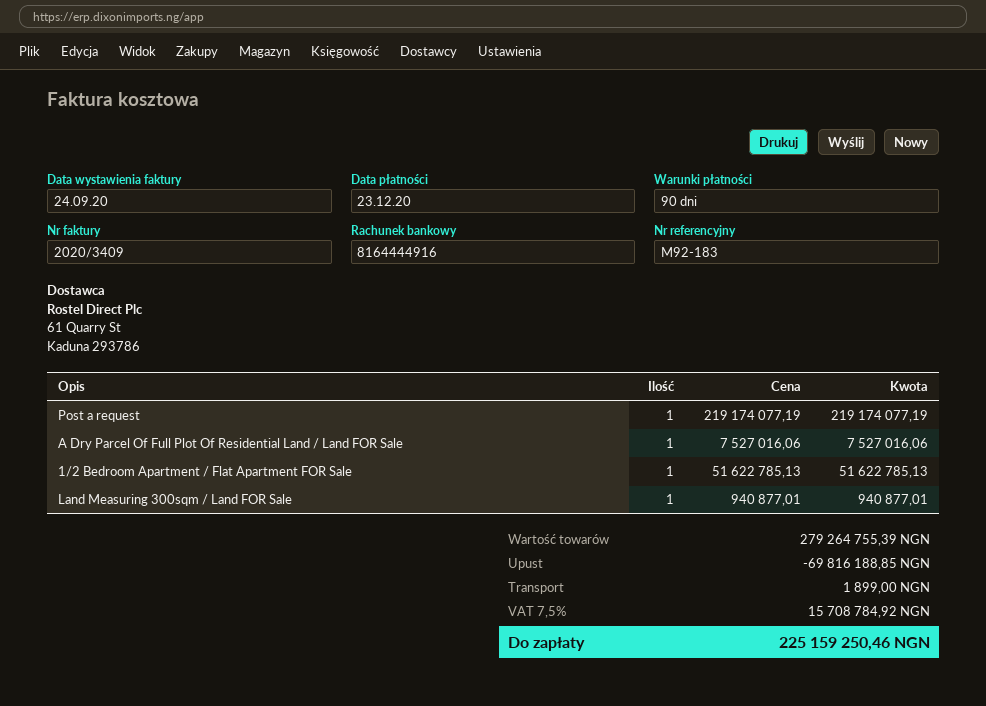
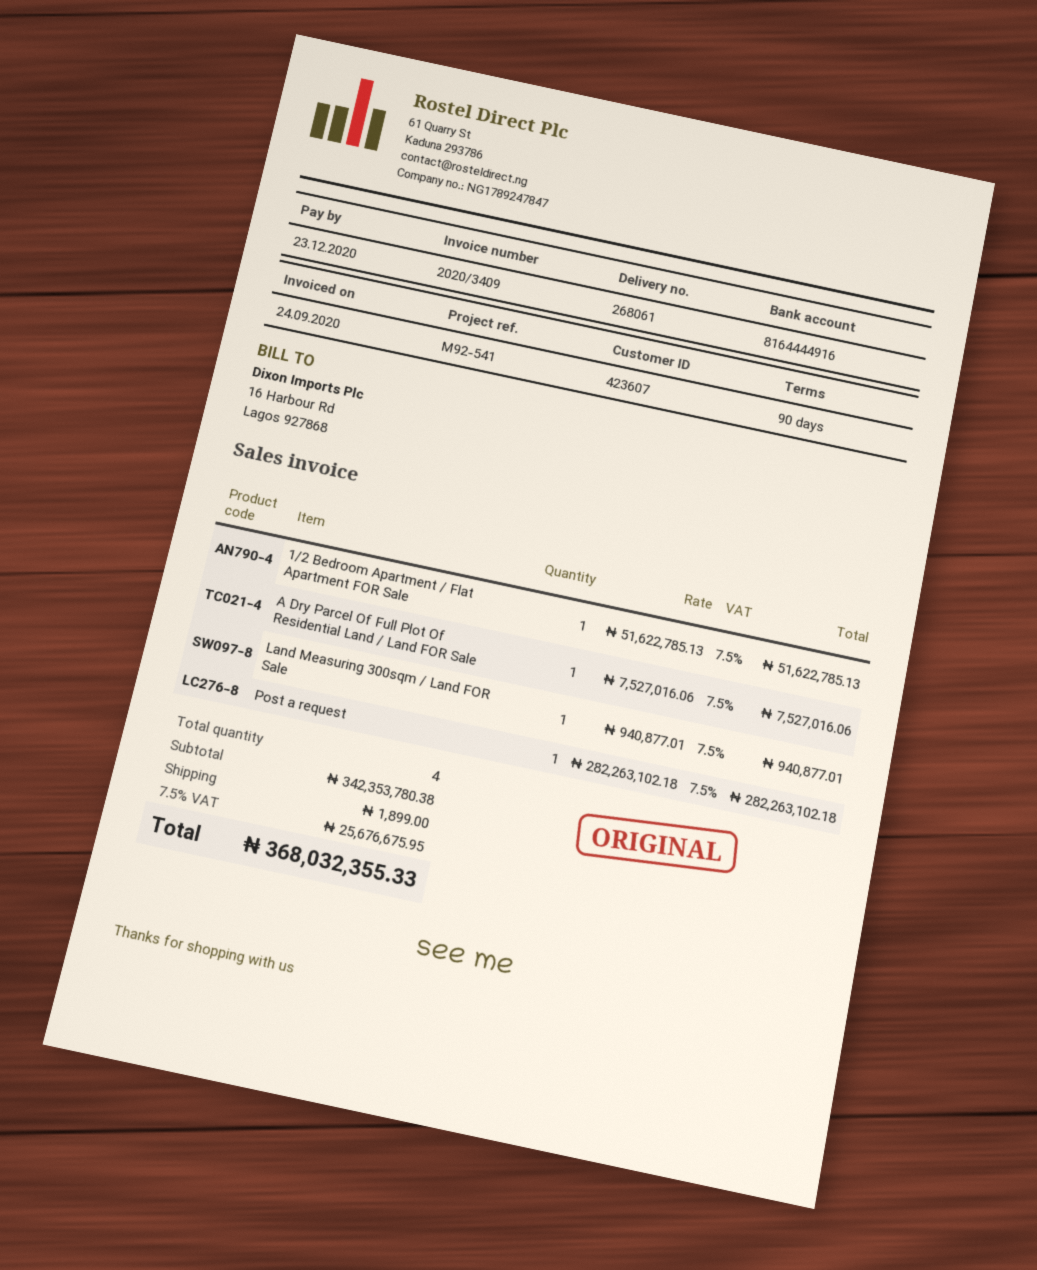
reference: M92-183 -> M92-541
Post a request: 1 x 219174077.19 = 219174077.19 -> 1 x 282263102.18 = 282263102.18
subtotal: 279264755.39 -> 342353780.38
discount: 69816188.85 -> none
tax: 7.5% = 15708784.92 -> 7.5% = 25676675.95
total: 225159250.46 -> 368032355.33

